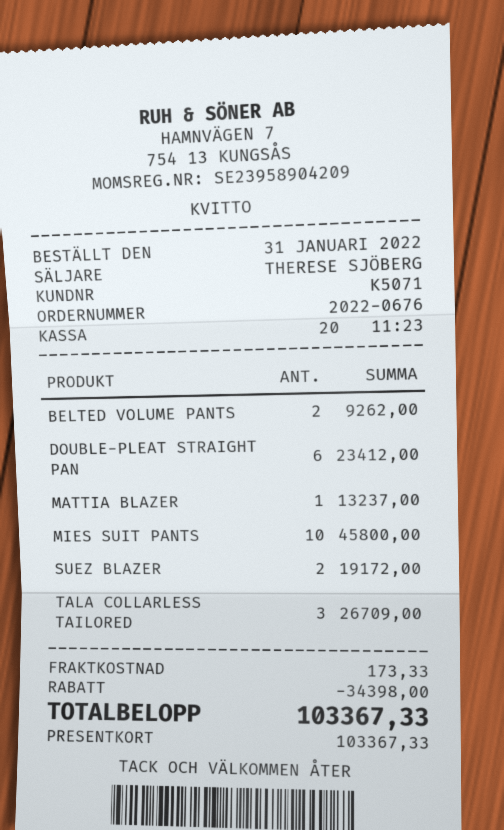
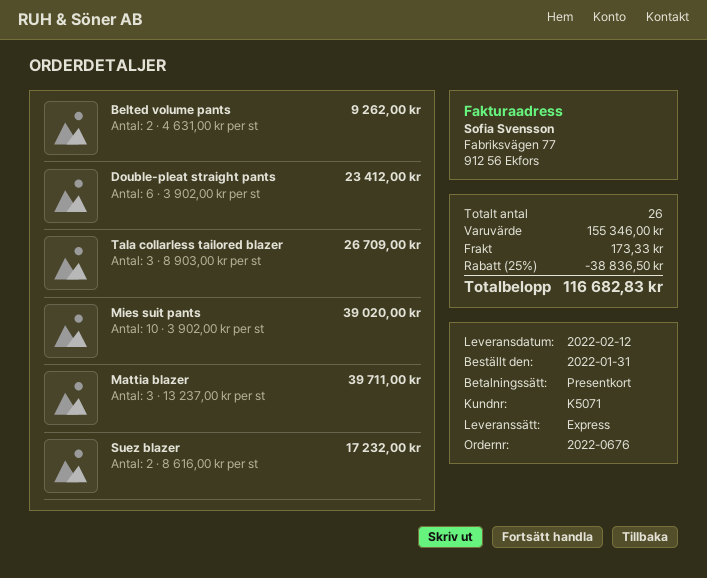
MATTIA BLAZER: 1 for 13237.00 -> 3 for 39711.00
MIES SUIT PANTS: 10 for 45800.00 -> 10 for 39020.00
SUEZ BLAZER: 2 for 19172.00 -> 2 for 17232.00
discount: 34398.00 -> 38836.50
total: 103367.33 -> 116682.83

